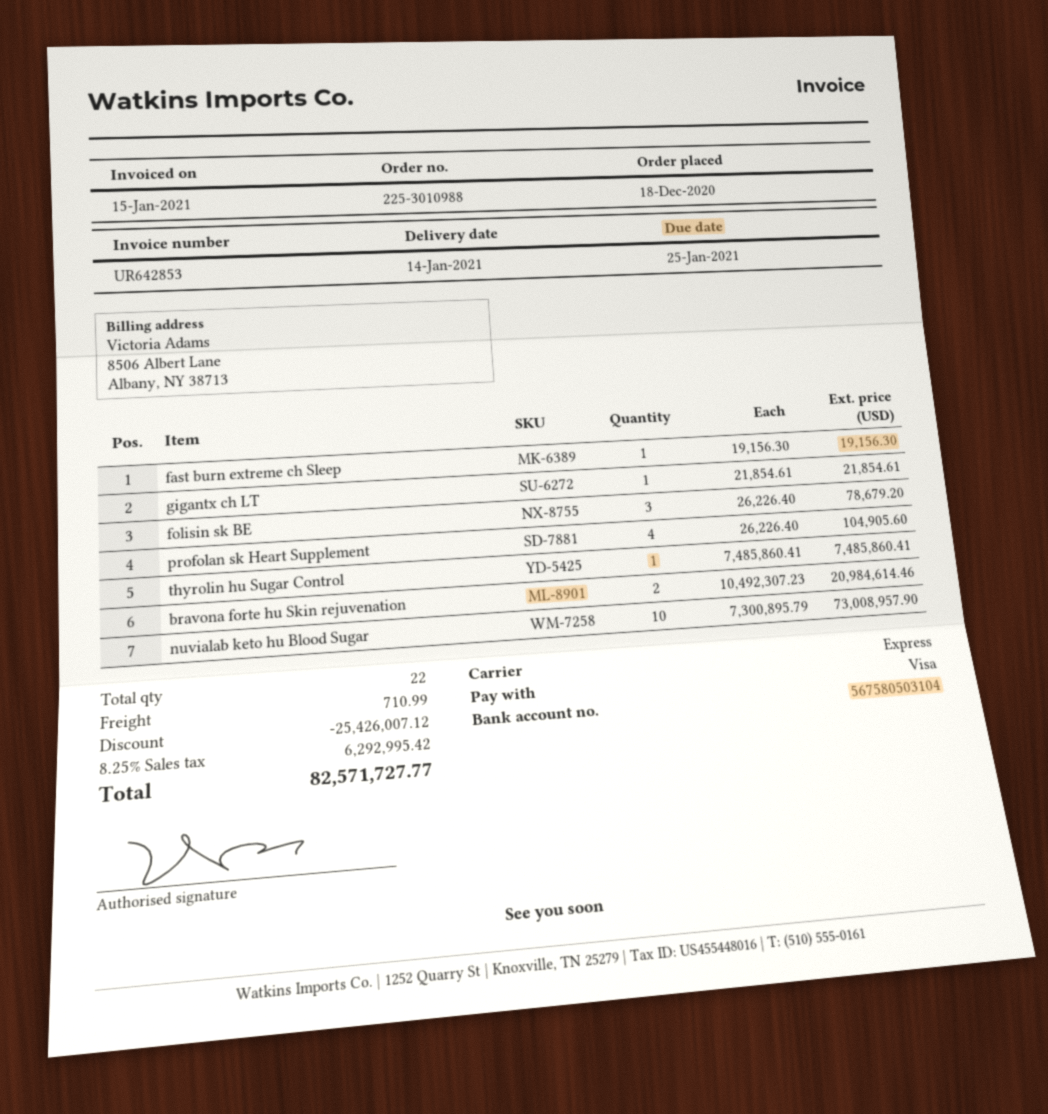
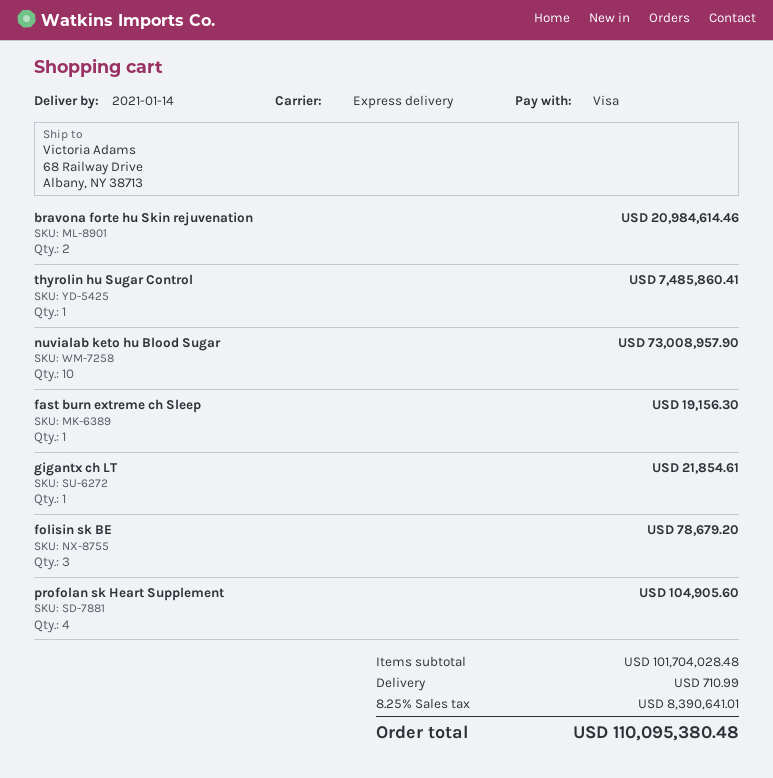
discount: 25426007.12 -> none
tax: 8.25% = 6292995.42 -> 8.25% = 8390641.01
total: 82571727.77 -> 110095380.48

